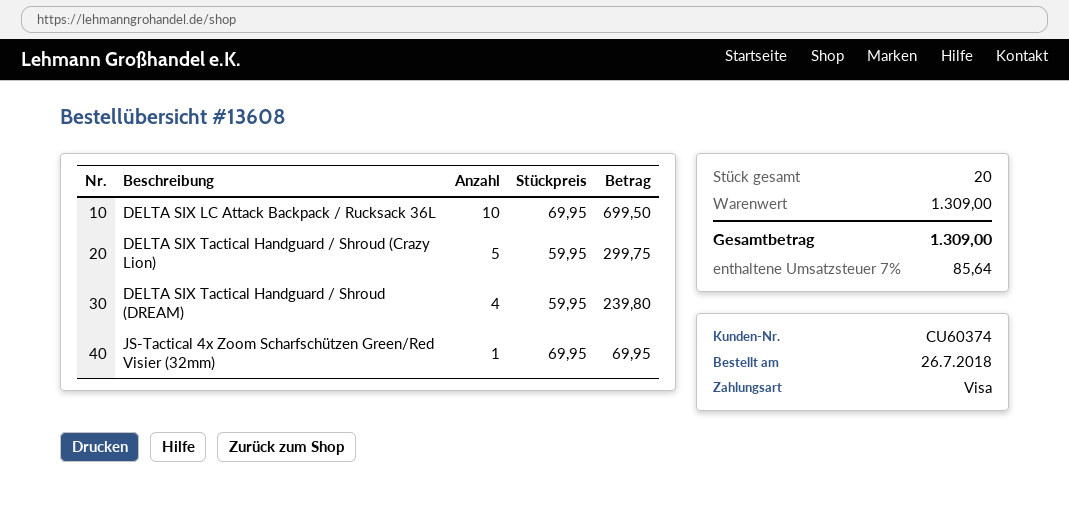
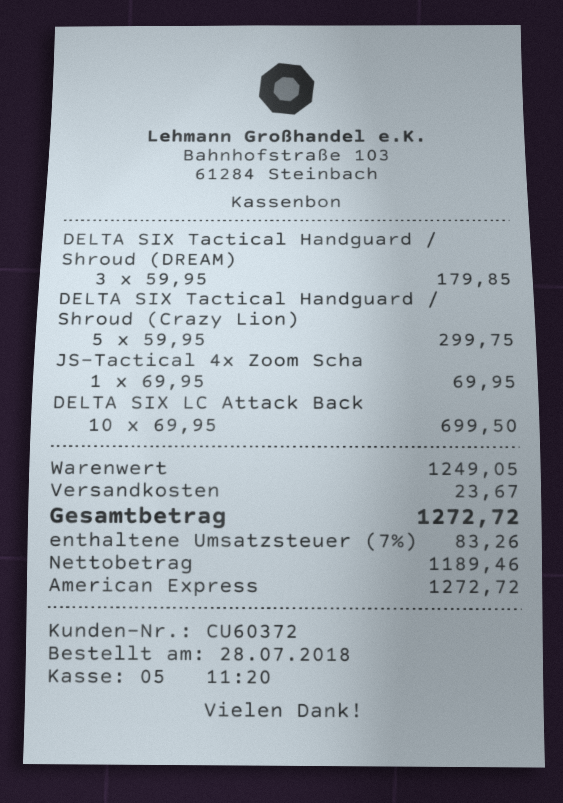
order date: 2018-07-26 -> 2018-07-28
customer number: CU60374 -> CU60372
payment method: Visa -> American Express
DELTA SIX Tactical Handguard / Shroud (DREAM): 4 x 59.95 = 239.80 -> 3 x 59.95 = 179.85
subtotal: 1309.00 -> 1249.05
shipping: none -> 23.67
tax: 7% = 85.64 -> 7% = 83.26
total: 1309.00 -> 1272.72

